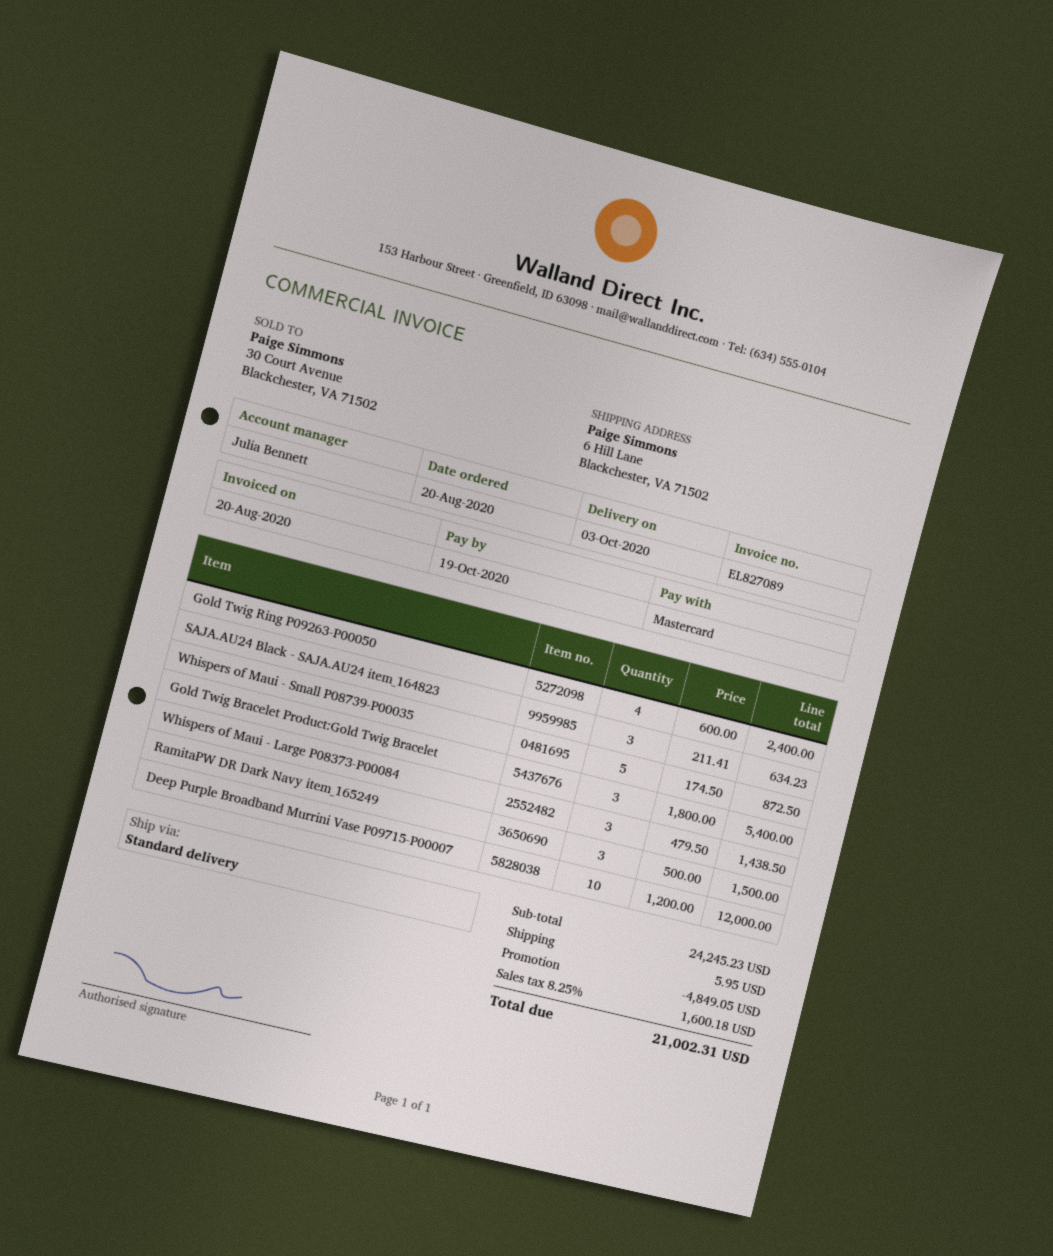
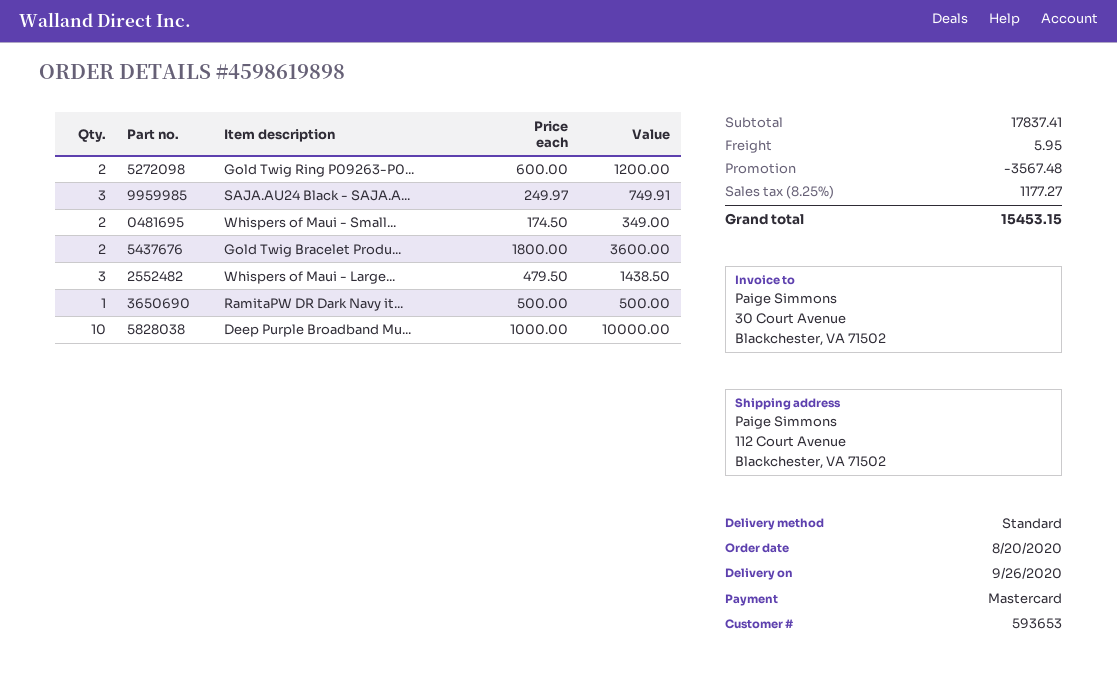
delivery date: 2020-10-03 -> 2020-09-26
ship to: 6 Hill Lane, Blackchester, VA 71502 -> 112 Court Avenue, Blackchester, VA 71502
Gold Twig Ring P09263-P00050: 4 x 600.00 = 2400.00 -> 2 x 600.00 = 1200.00
SAJA.AU24 Black - SAJA.AU24 item_164823: 3 x 211.41 = 634.23 -> 3 x 249.97 = 749.91
Whispers of Maui - Small P08739-P00035: 5 x 174.50 = 872.50 -> 2 x 174.50 = 349.00
Gold Twig Bracelet Product:Gold Twig Bracelet: 3 x 1800.00 = 5400.00 -> 2 x 1800.00 = 3600.00
RamitaPW DR Dark Navy item_165249: 3 x 500.00 = 1500.00 -> 1 x 500.00 = 500.00
Deep Purple Broadband Murrini Vase P09715-P00007: 10 x 1200.00 = 12000.00 -> 10 x 1000.00 = 10000.00
subtotal: 24245.23 -> 17837.41
discount: 4849.05 -> 3567.48
tax: 8.25% = 1600.18 -> 8.25% = 1177.27
total: 21002.31 -> 15453.15

